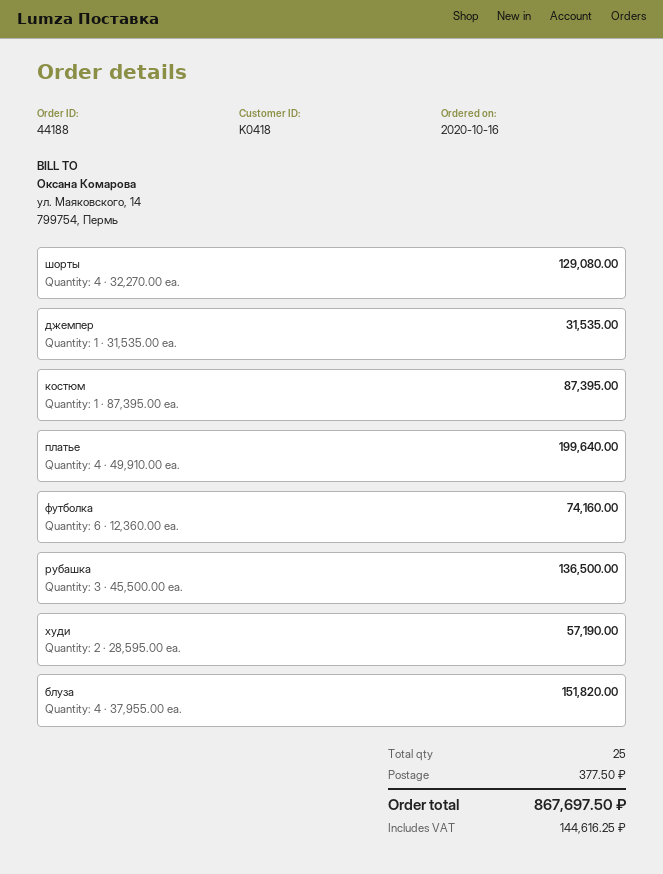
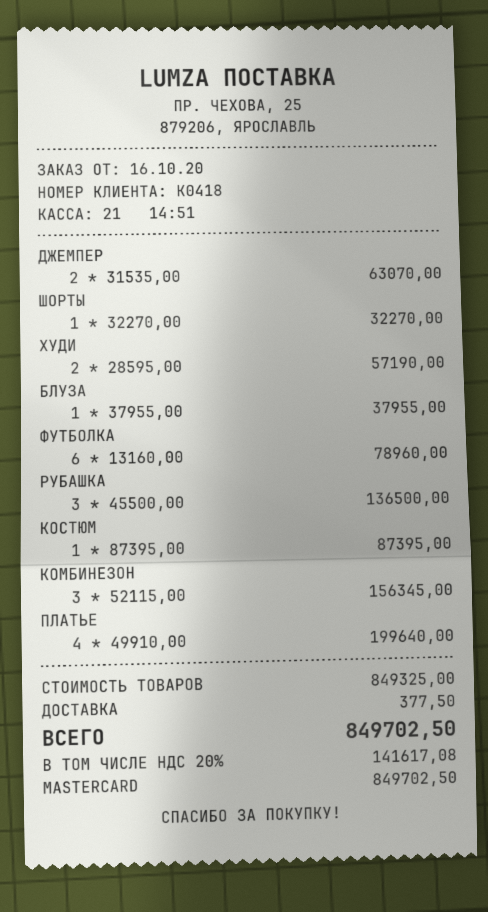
шорты: 4 x 32270.00 = 129080.00 -> 1 x 32270.00 = 32270.00
джемпер: 1 x 31535.00 = 31535.00 -> 2 x 31535.00 = 63070.00
футболка: 6 x 12360.00 = 74160.00 -> 6 x 13160.00 = 78960.00
блуза: 4 x 37955.00 = 151820.00 -> 1 x 37955.00 = 37955.00
КОМБИНЕЗОН: none -> 3 x 52115.00 = 156345.00
tax: 144616.25 -> 141617.08
total: 867697.50 -> 849702.50

